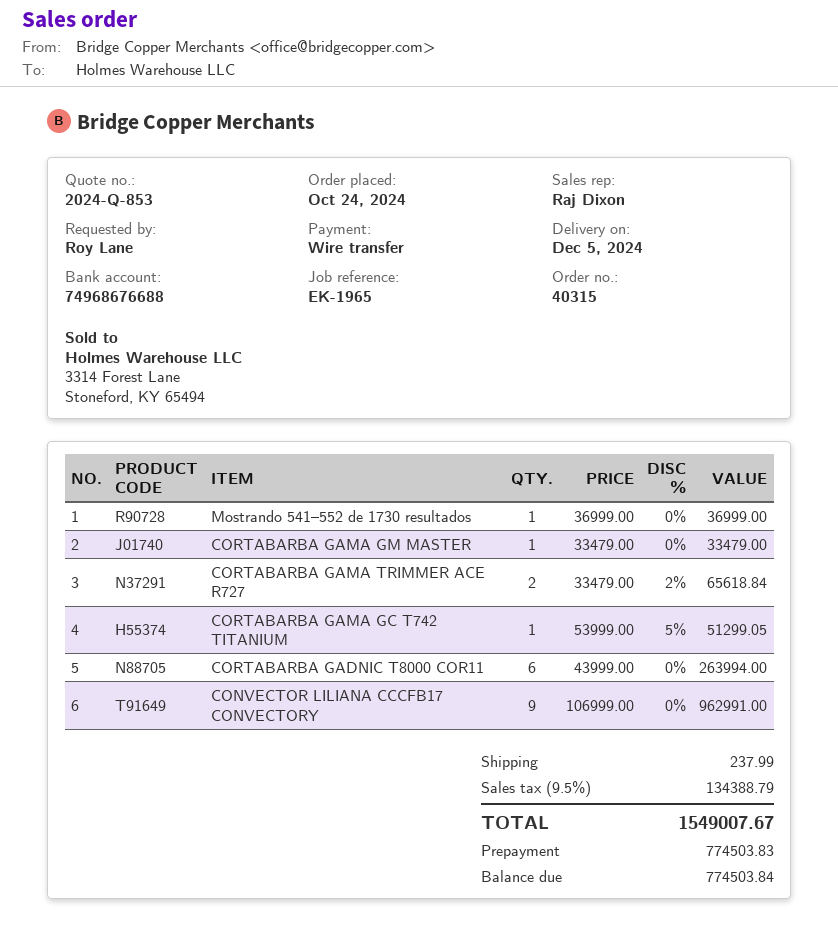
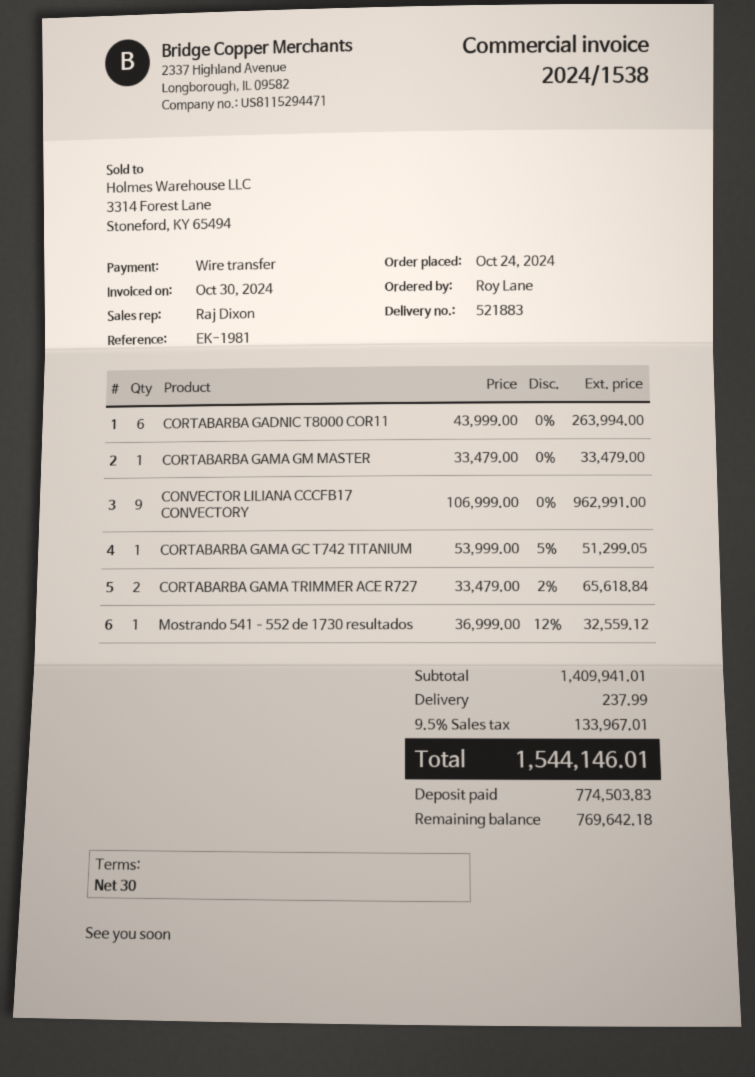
reference: EK-1965 -> EK-1981
Mostrando 541–552 de 1730 resultados: 1 x 36999.00 = 36999.00 -> 1 x 36999.00 - 12% = 32559.12
tax: 9.5% = 134388.79 -> 9.5% = 133967.01
total: 1549007.67 -> 1544146.01
balance: 774503.84 -> 769642.18

